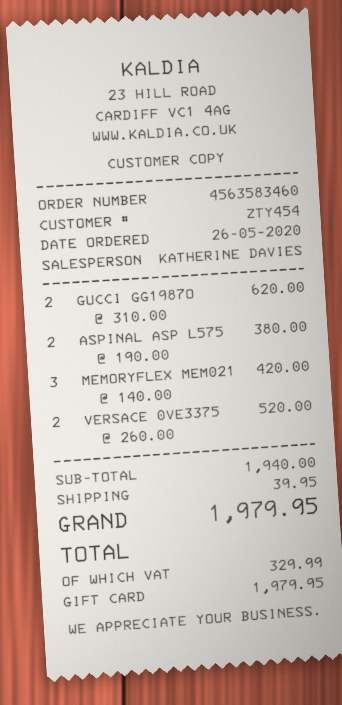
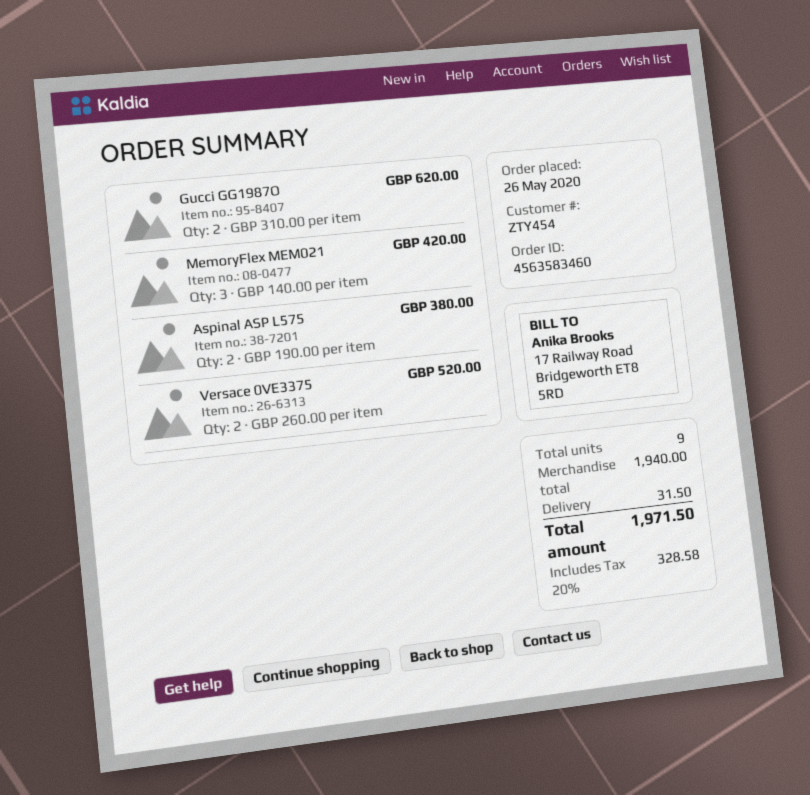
shipping: 39.95 -> 31.50
tax: 329.99 -> 328.58
total: 1979.95 -> 1971.50

